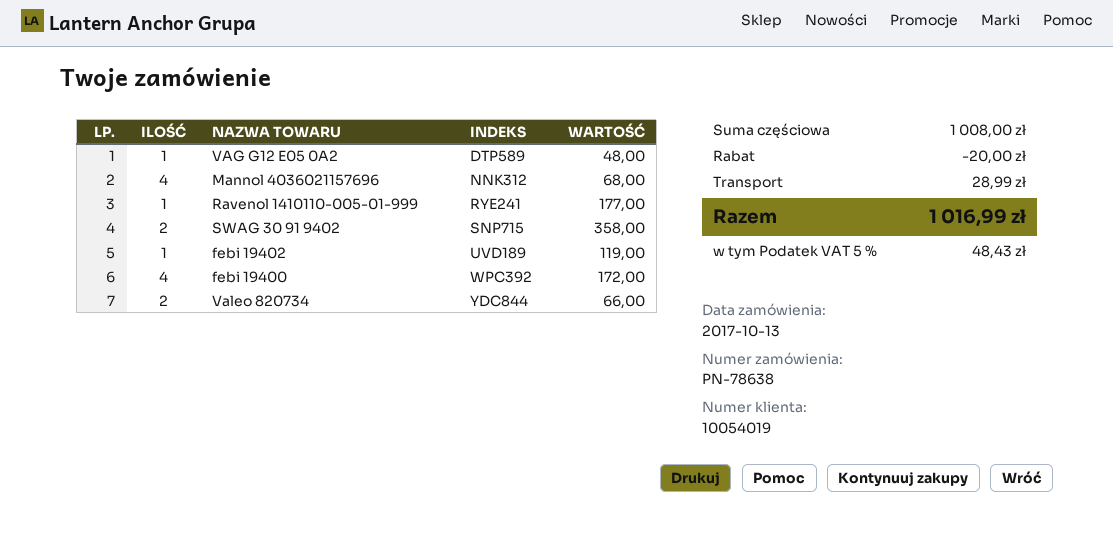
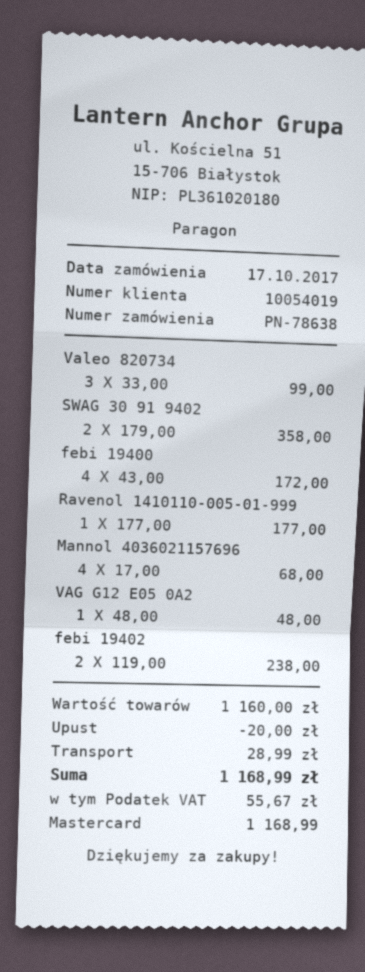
order date: 2017-10-13 -> 2017-10-17
febi 19402: 1 for 119.00 -> 2 for 238.00
Valeo 820734: 2 for 66.00 -> 3 for 99.00
subtotal: 1008.00 -> 1160.00
tax: 48.43 -> 55.67
total: 1016.99 -> 1168.99

